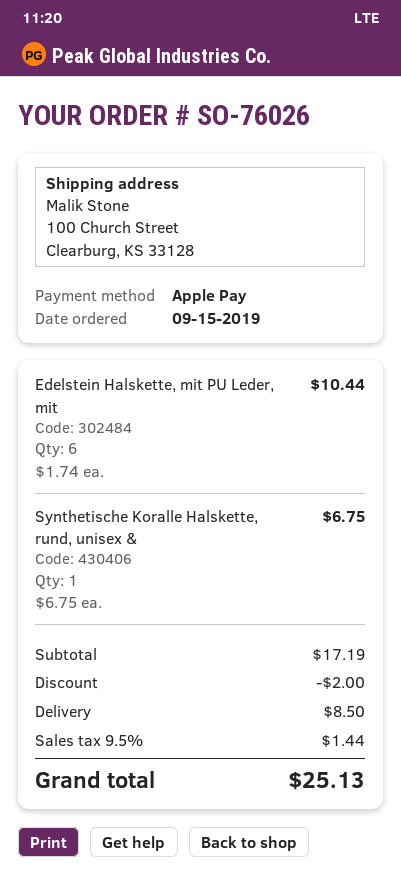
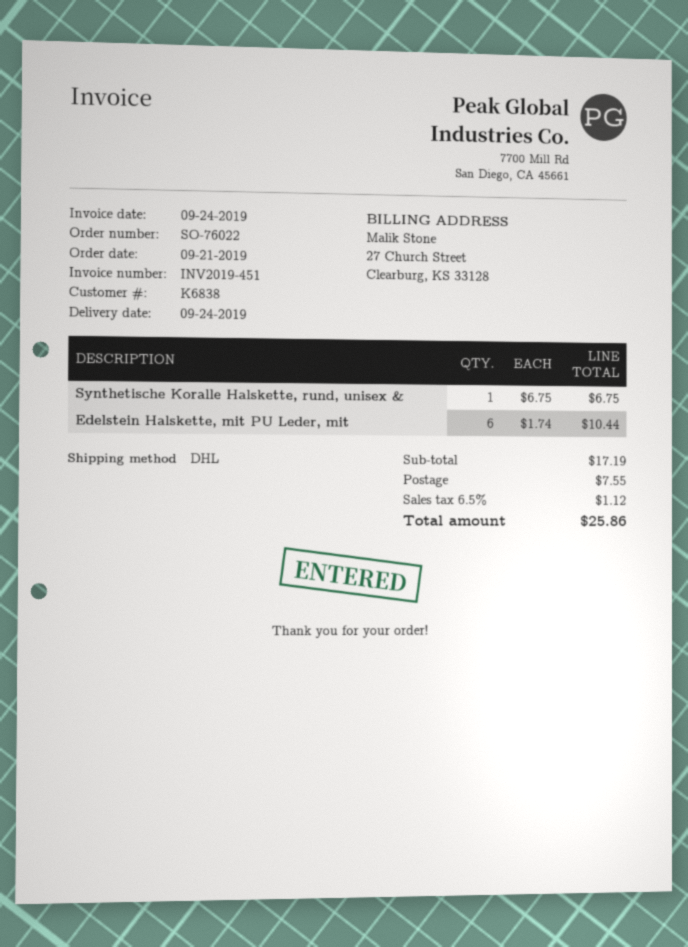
order number: SO-76026 -> SO-76022
order date: 2019-09-15 -> 2019-09-21
discount: 2.00 -> none
shipping: 8.50 -> 7.55
tax: 9.5% = 1.44 -> 6.5% = 1.12
total: 25.13 -> 25.86

